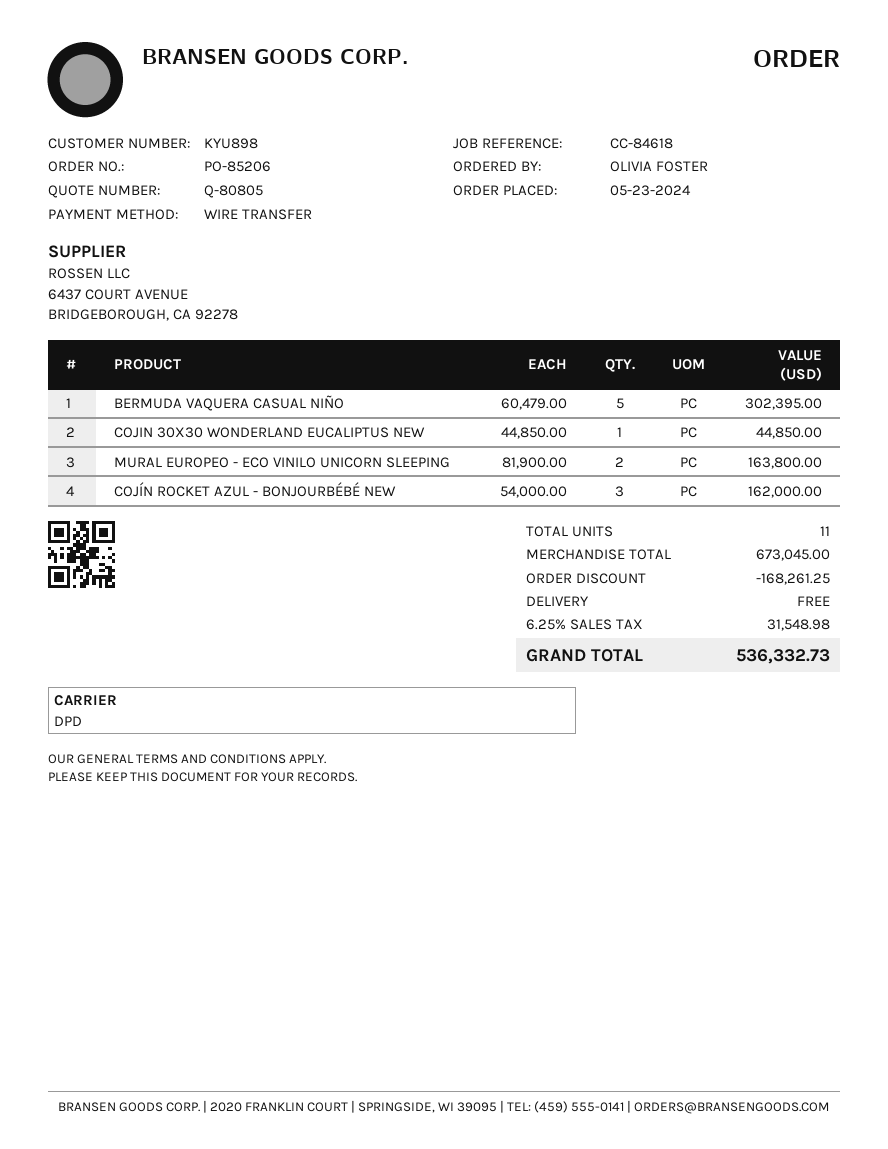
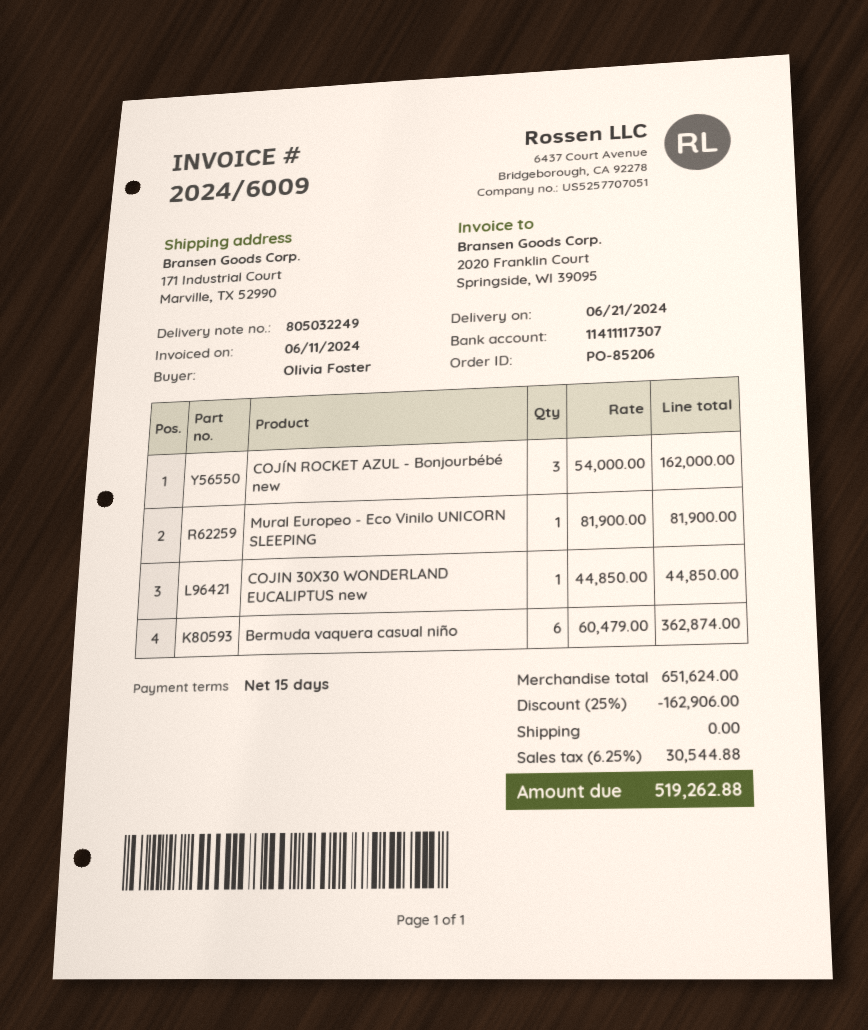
BERMUDA VAQUERA CASUAL NIÑO: 5 x 60479.00 = 302395.00 -> 6 x 60479.00 = 362874.00
MURAL EUROPEO - ECO VINILO UNICORN SLEEPING: 2 x 81900.00 = 163800.00 -> 1 x 81900.00 = 81900.00
subtotal: 673045.00 -> 651624.00
discount: 168261.25 -> 162906.00
tax: 6.25% = 31548.98 -> 6.25% = 30544.88
total: 536332.73 -> 519262.88

